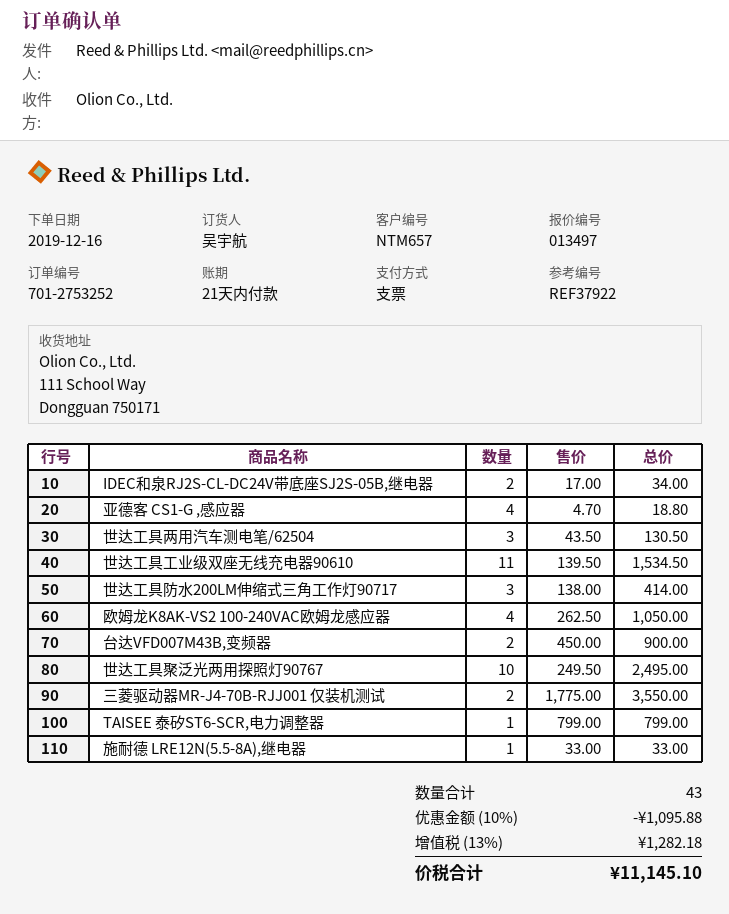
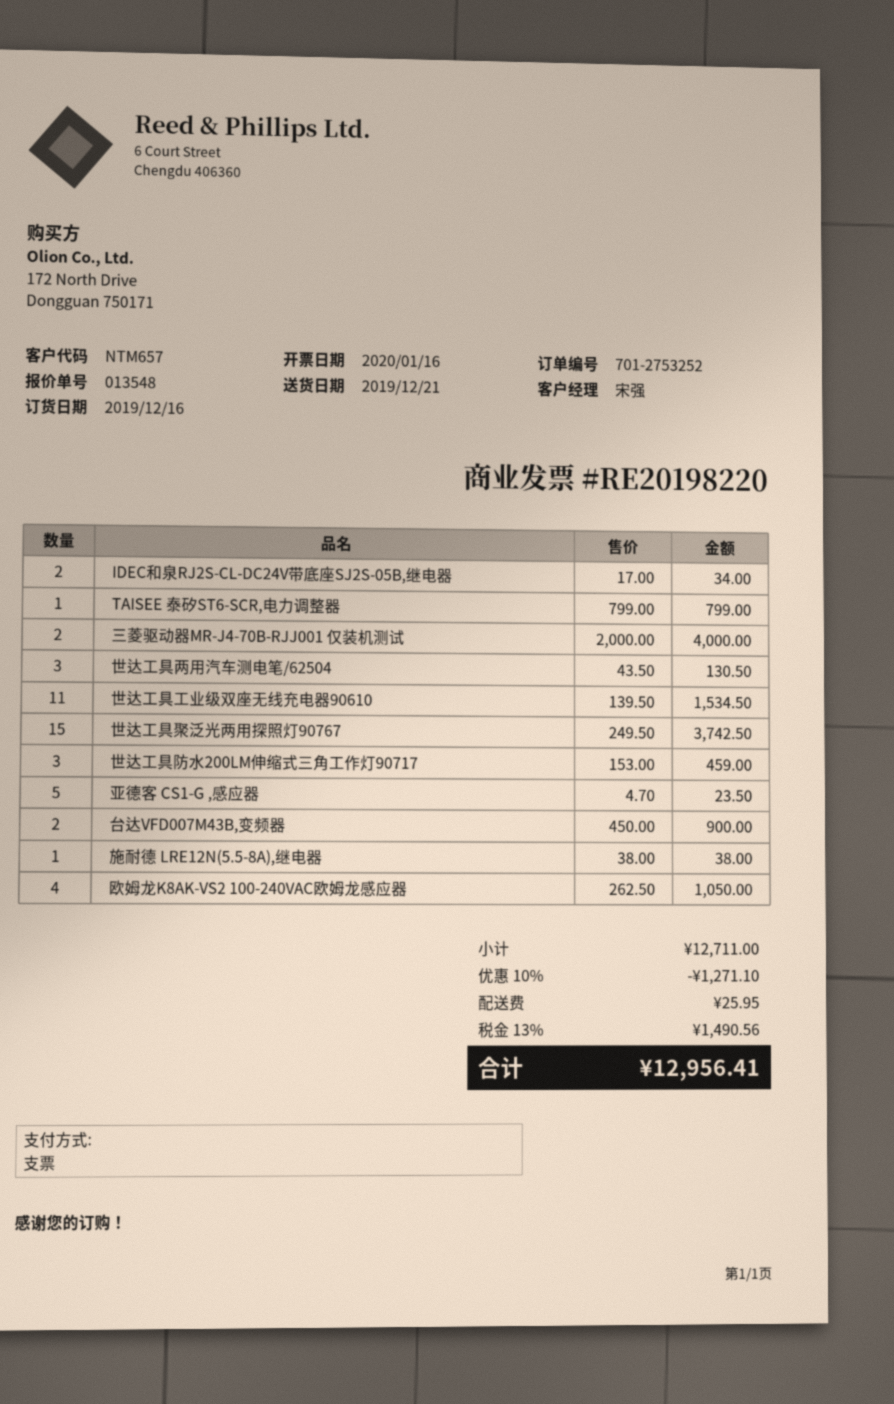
quote number: 013497 -> 013548
亚德客 CS1-G ,感应器: 4 x 4.70 = 18.80 -> 5 x 4.70 = 23.50
世达工具防水200LM伸缩式三角工作灯90717: 3 x 138.00 = 414.00 -> 3 x 153.00 = 459.00
世达工具聚泛光两用探照灯90767: 10 x 249.50 = 2495.00 -> 15 x 249.50 = 3742.50
三菱驱动器MR-J4-70B-RJJ001 仅装机测试: 2 x 1775.00 = 3550.00 -> 2 x 2000.00 = 4000.00
施耐德 LRE12N(5.5-8A),继电器: 1 x 33.00 = 33.00 -> 1 x 38.00 = 38.00
discount: 10% = 1095.88 -> 10% = 1271.10
shipping: none -> 25.95
tax: 13% = 1282.18 -> 13% = 1490.56
total: 11145.10 -> 12956.41

